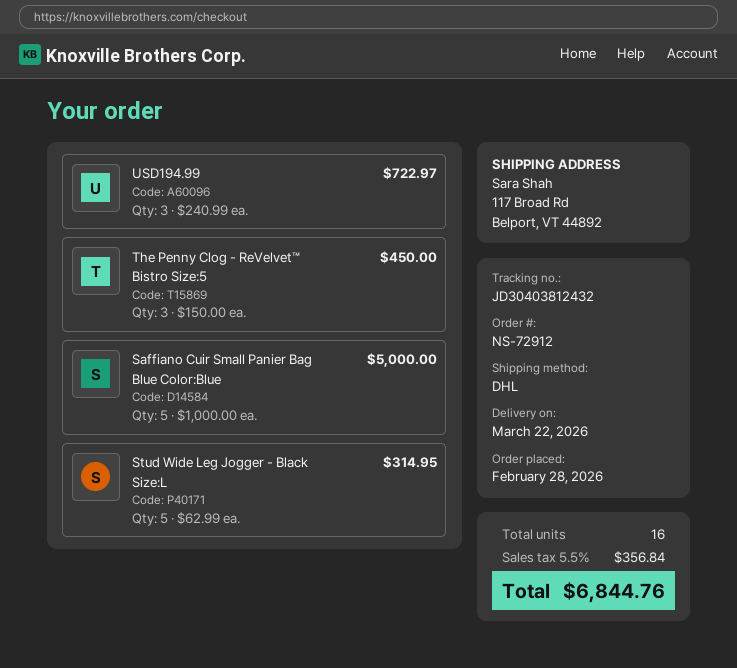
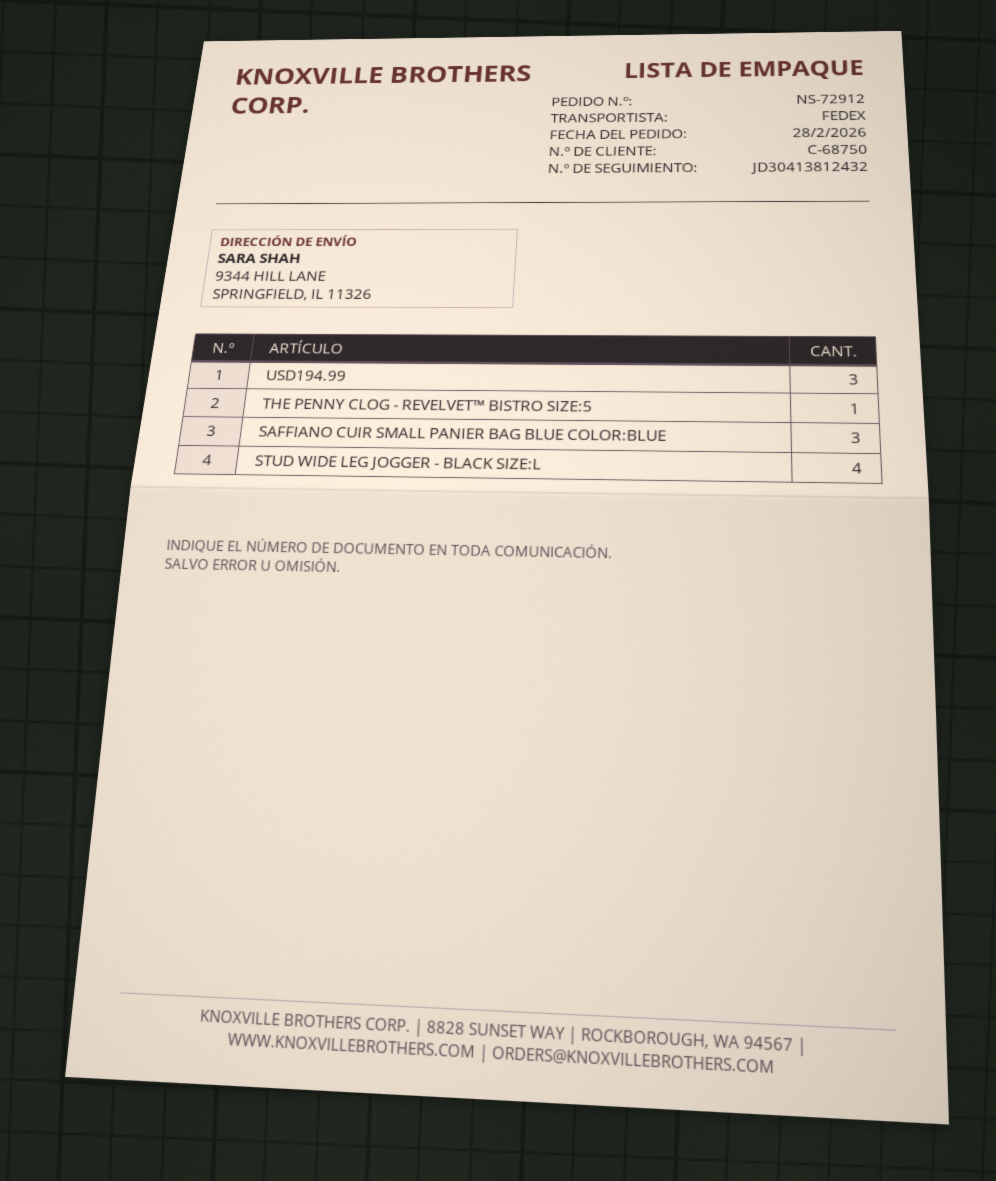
shipping method: DHL -> FedEx
tracking number: JD30403812432 -> JD30413812432
ship to: 117 Broad Rd, Belport, VT 44892 -> 9344 HILL LANE, SPRINGFIELD, IL 11326
The Penny Clog - ReVelvet™ Bistro Size:5: 3 -> 1
Saffiano Cuir Small Panier Bag Blue Color:Blue: 5 -> 3
Stud Wide Leg Jogger - Black Size:L: 5 -> 4

